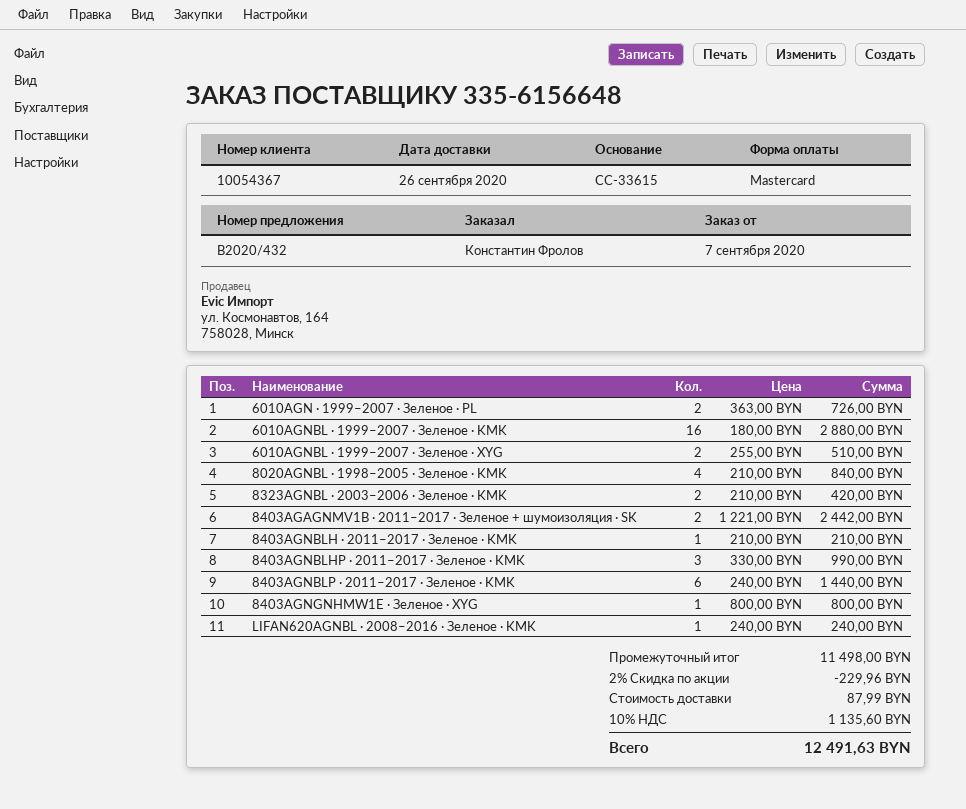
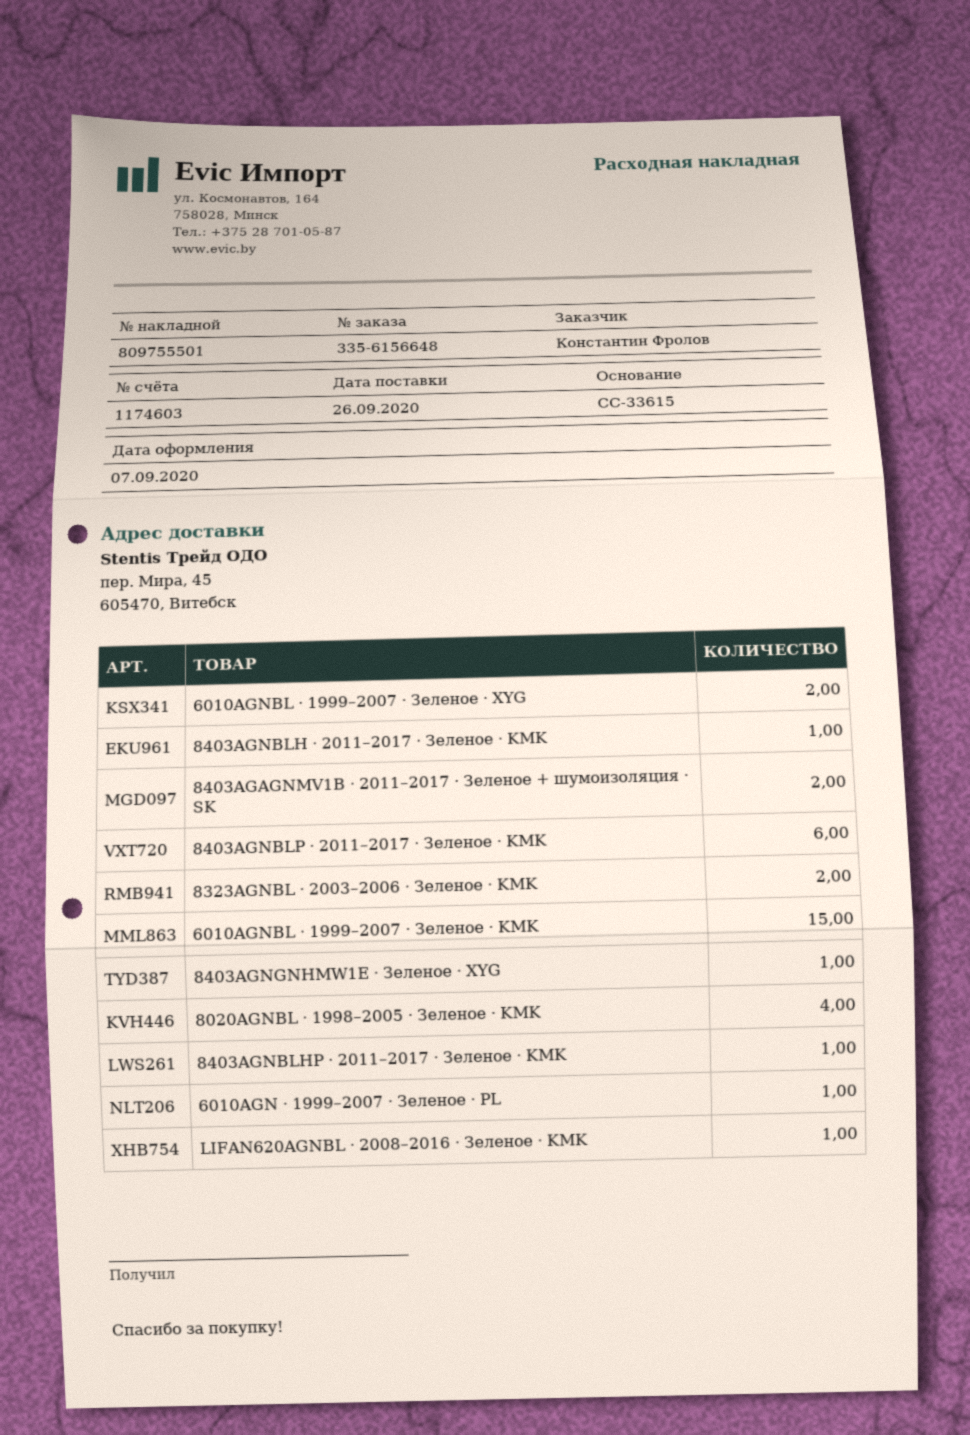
6010AGN · 1999–2007 · Зеленое · PL: 2 -> 1
6010AGNBL · 1999–2007 · Зеленое · KMK: 16 -> 15
8403AGNBLHP · 2011–2017 · Зеленое · KMK: 3 -> 1

